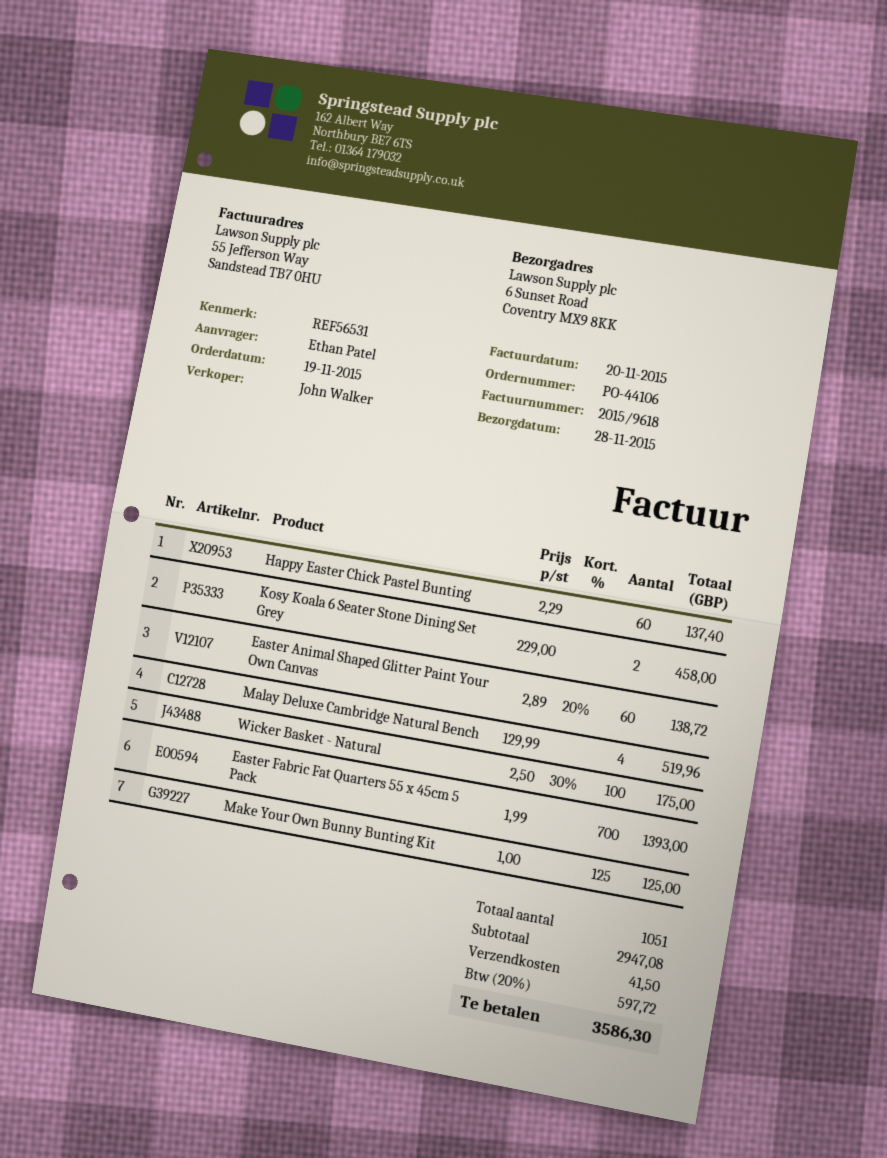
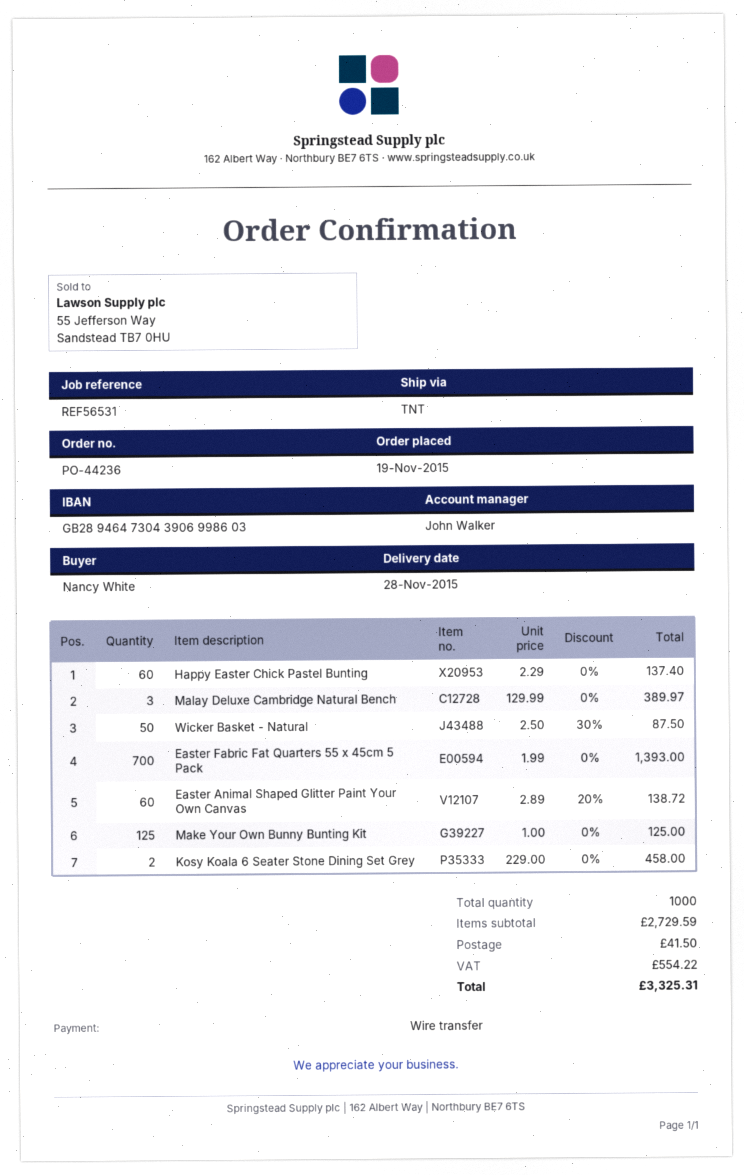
order number: PO-44106 -> PO-44236
ordered by: Ethan Patel -> Nancy White
Malay Deluxe Cambridge Natural Bench: 4 x 129.99 = 519.96 -> 3 x 129.99 = 389.97
Wicker Basket - Natural: 100 x 2.50 - 30% = 175.00 -> 50 x 2.50 - 30% = 87.50
total quantity: 1051 -> 1000
subtotal: 2947.08 -> 2729.59
tax: 597.72 -> 554.22
total: 3586.30 -> 3325.31

